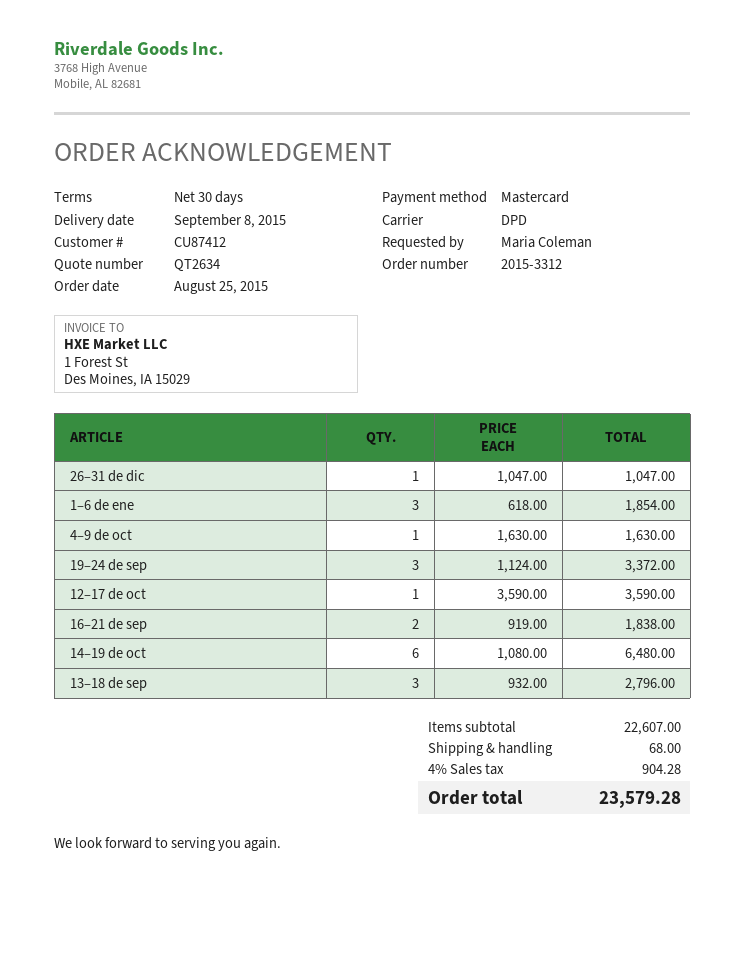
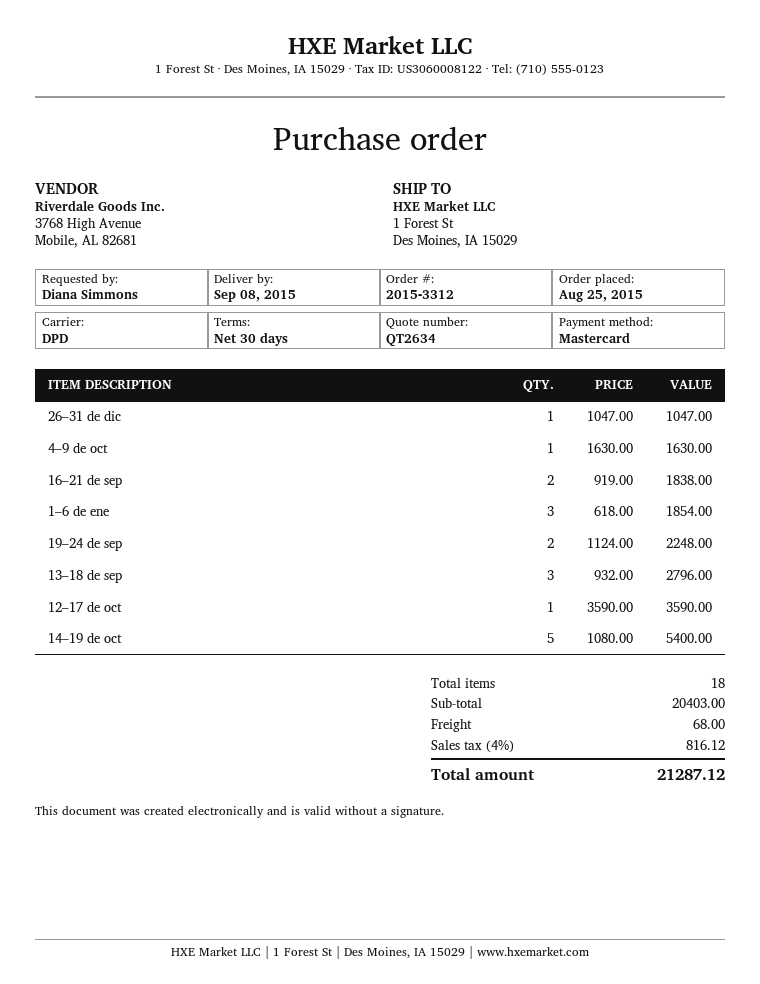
ordered by: Maria Coleman -> Diana Simmons
19–24 de sep: 3 x 1124.00 = 3372.00 -> 2 x 1124.00 = 2248.00
14–19 de oct: 6 x 1080.00 = 6480.00 -> 5 x 1080.00 = 5400.00
subtotal: 22607.00 -> 20403.00
tax: 4% = 904.28 -> 4% = 816.12
total: 23579.28 -> 21287.12

